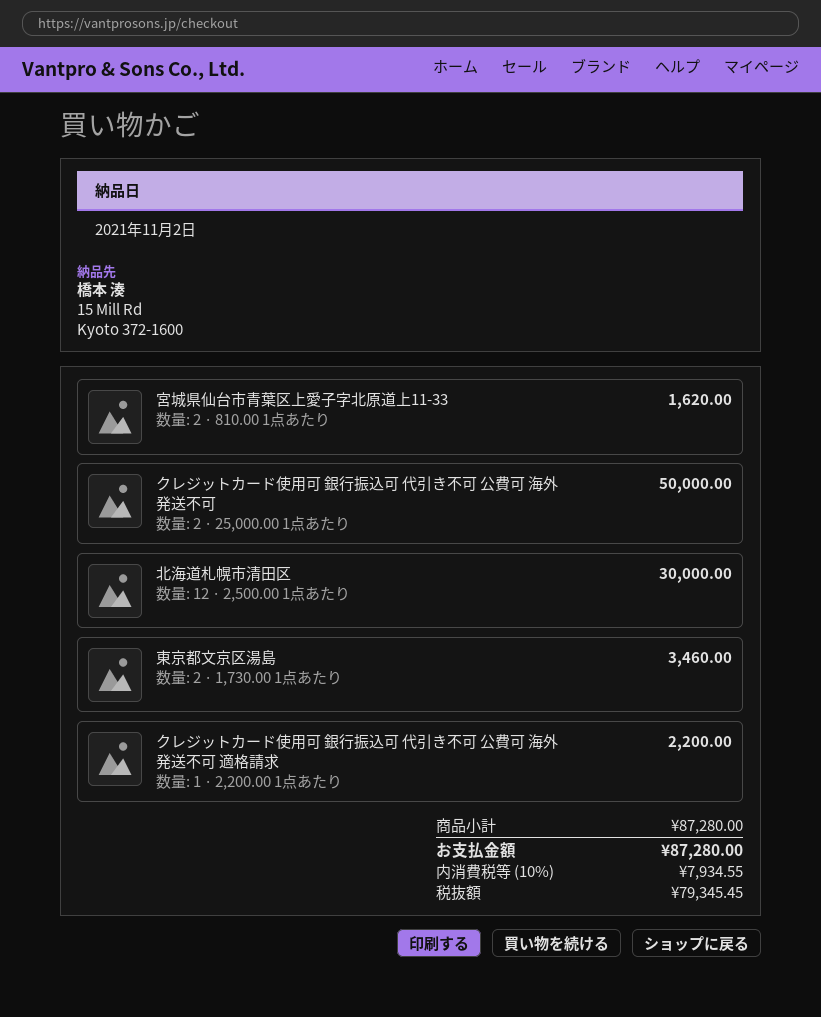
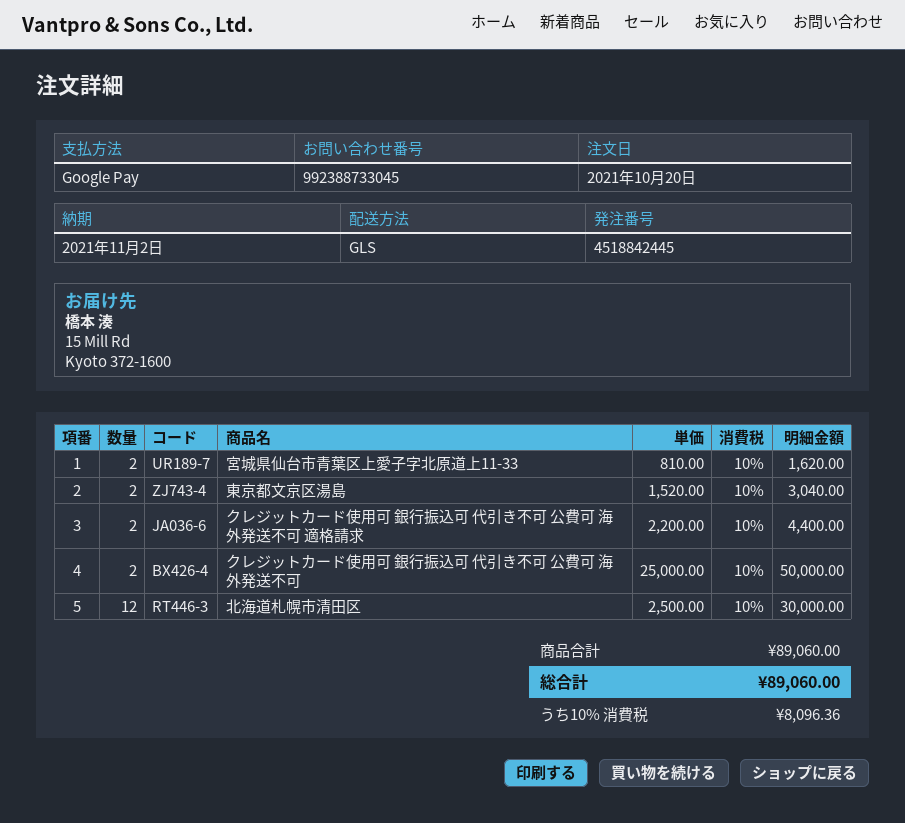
東京都文京区湯島: 2 x 1730.00 = 3460.00 -> 2 x 1520.00 = 3040.00
クレジットカード使用可 銀行振込可 代引き不可 公費可 海外発送不可 適格請求: 1 x 2200.00 = 2200.00 -> 2 x 2200.00 = 4400.00
subtotal: 87280.00 -> 89060.00
tax: 10% = 7934.55 -> 10% = 8096.36
total: 87280.00 -> 89060.00

